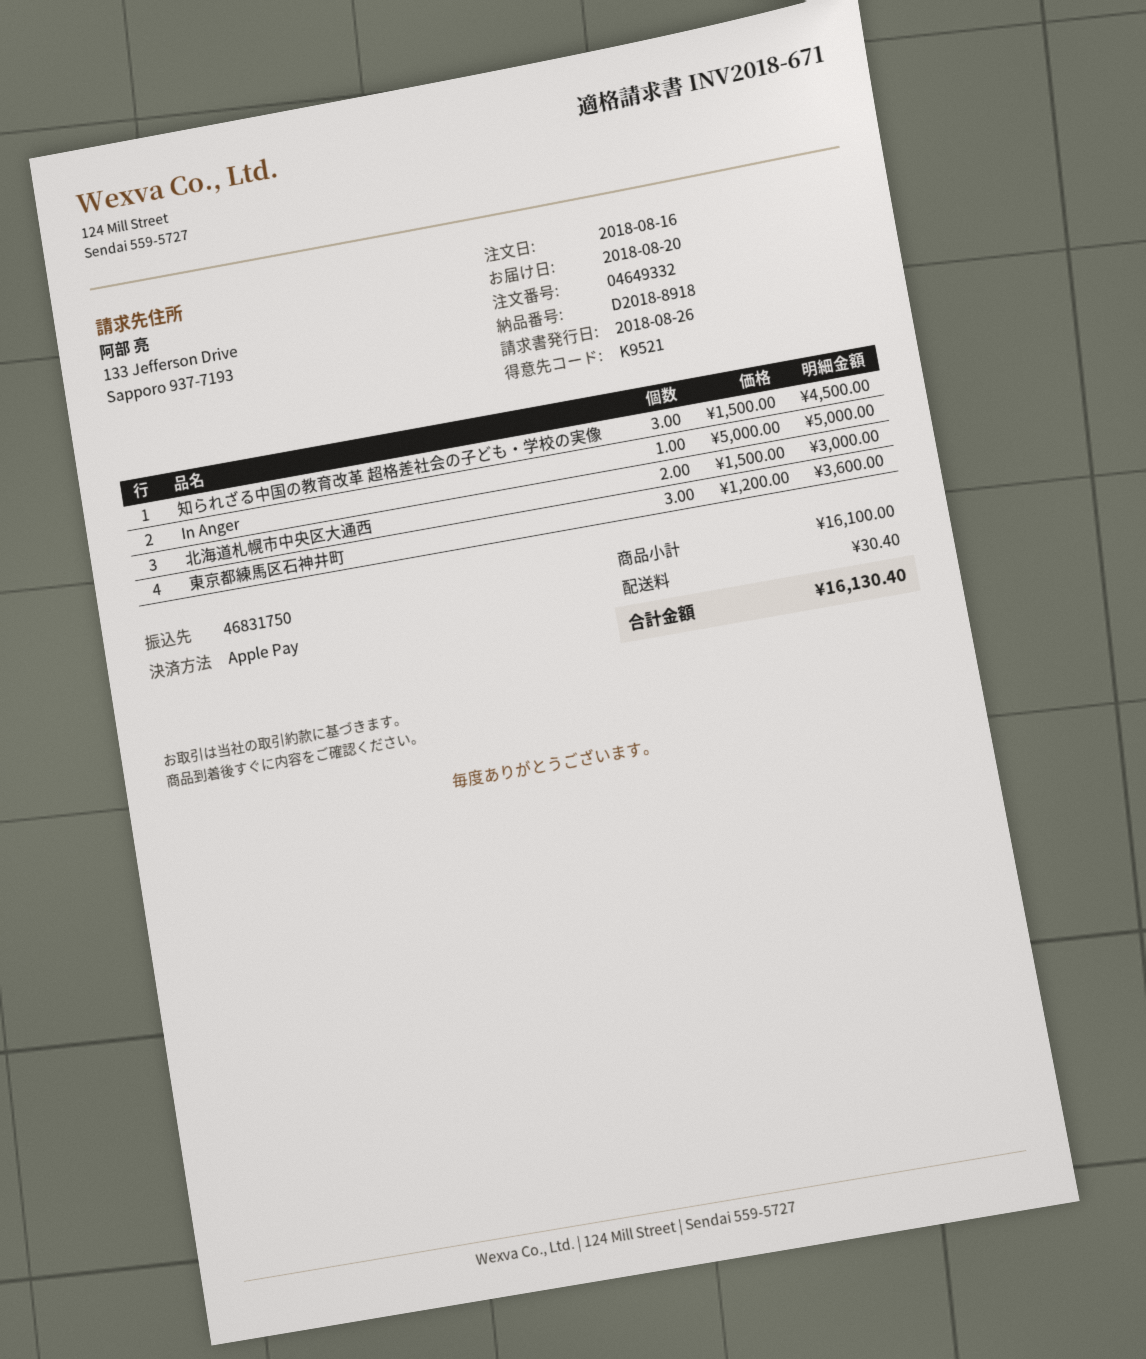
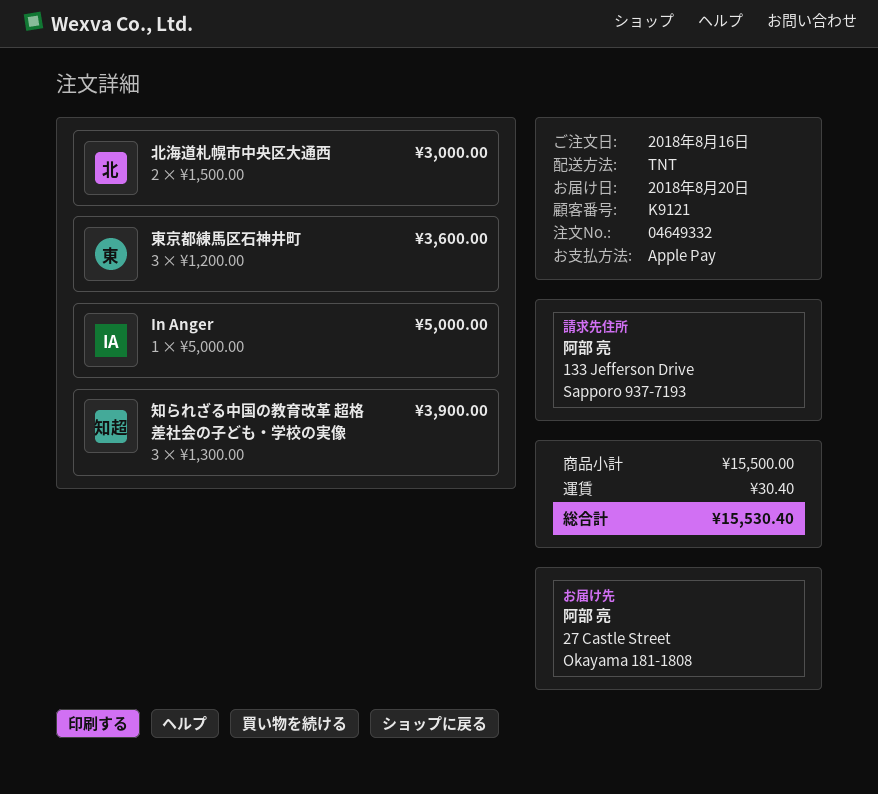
customer number: K9521 -> K9121
知られざる中国の教育改革 超格差社会の子ども・学校の実像: 3 x 1500.00 = 4500.00 -> 3 x 1300.00 = 3900.00
subtotal: 16100.00 -> 15500.00
total: 16130.40 -> 15530.40

